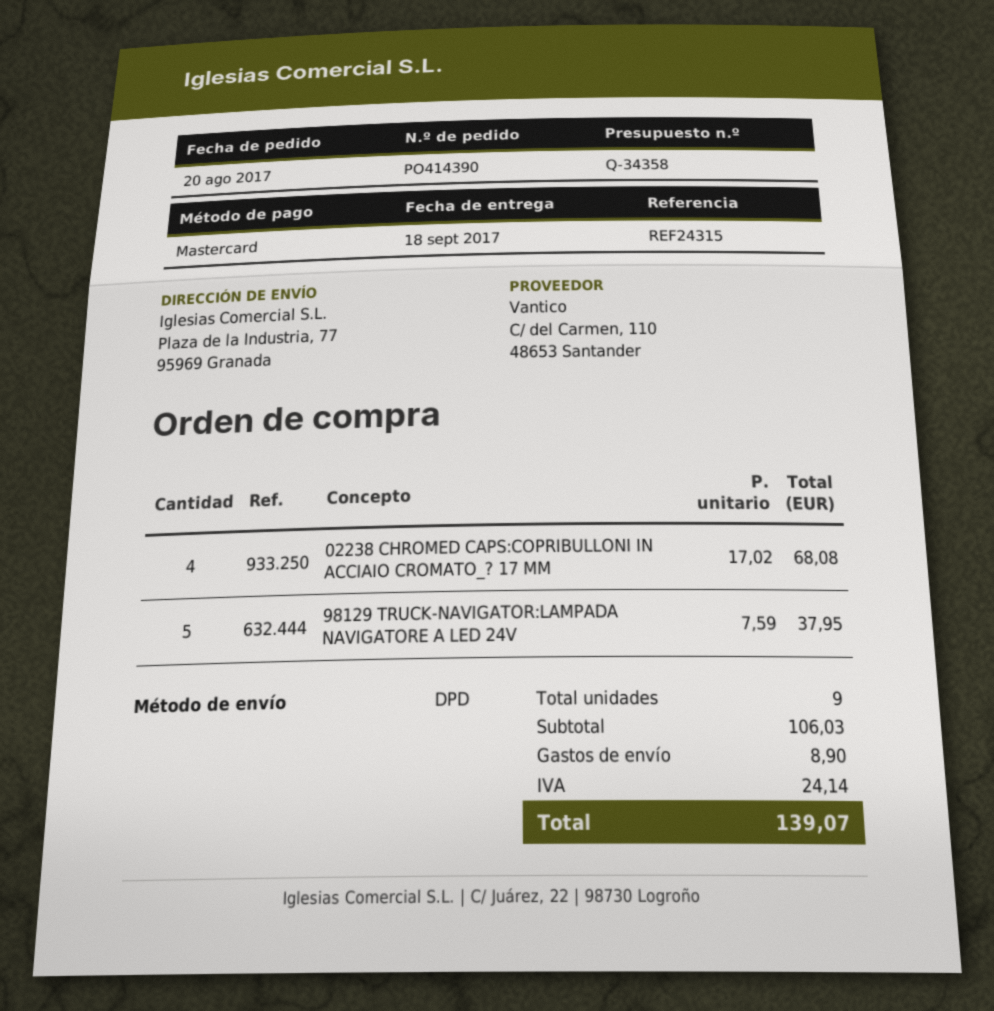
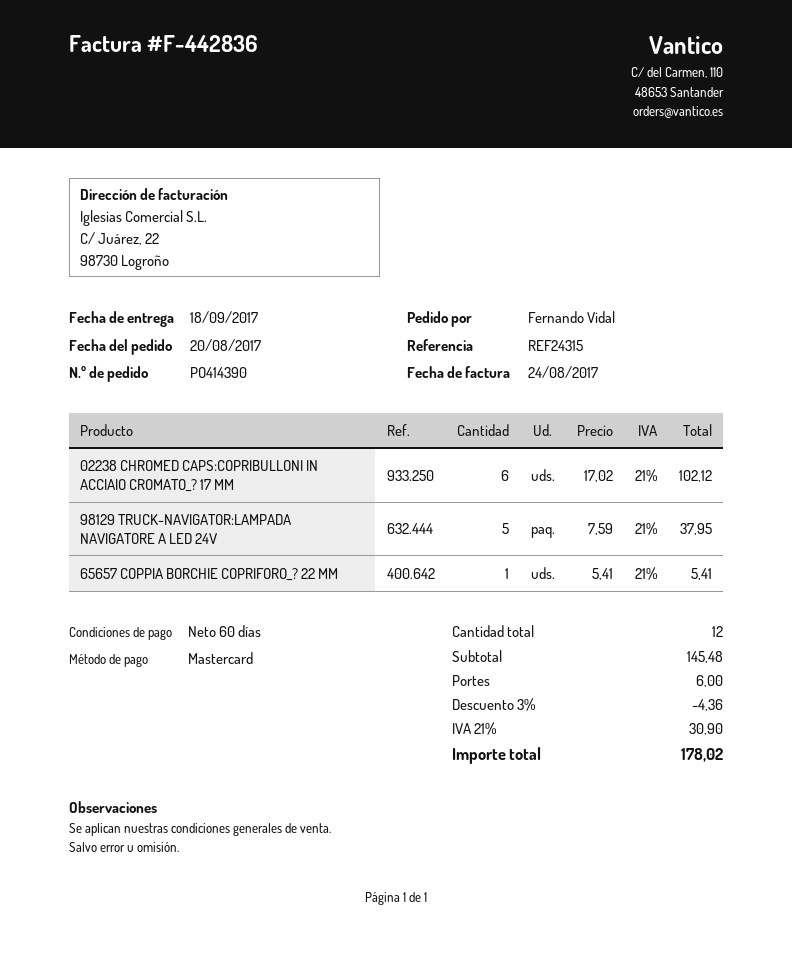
02238 CHROMED CAPS:COPRIBULLONI IN ACCIAIO CROMATO_? 17 MM: 4 x 17.02 = 68.08 -> 6 x 17.02 = 102.12
65657 COPPIA BORCHIE COPRIFORO_? 22 MM: none -> 1 x 5.41 = 5.41
total quantity: 9 -> 12
subtotal: 106.03 -> 145.48
discount: none -> 3% = 4.36
shipping: 8.90 -> 6.00
tax: 24.14 -> 30.90
total: 139.07 -> 178.02

